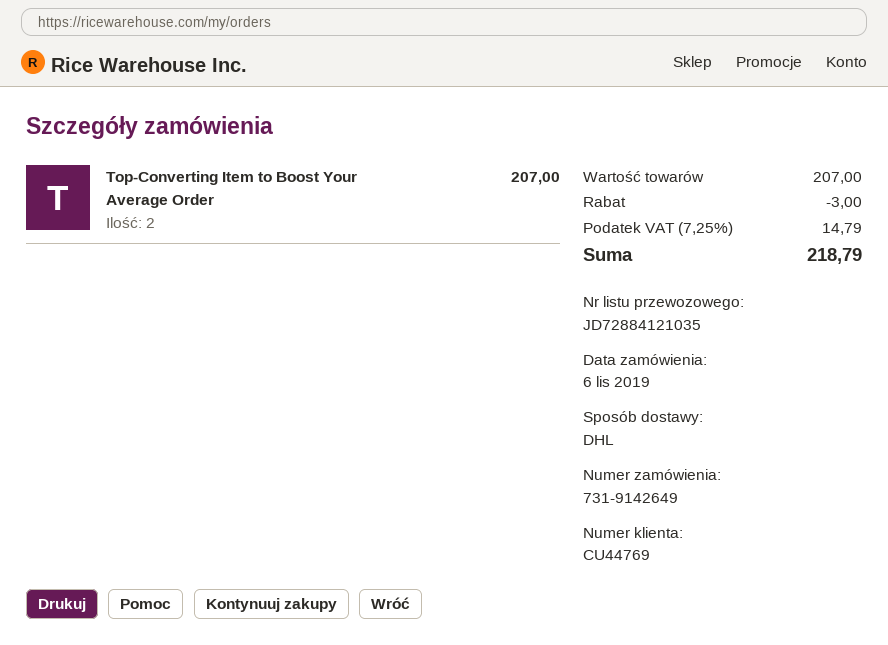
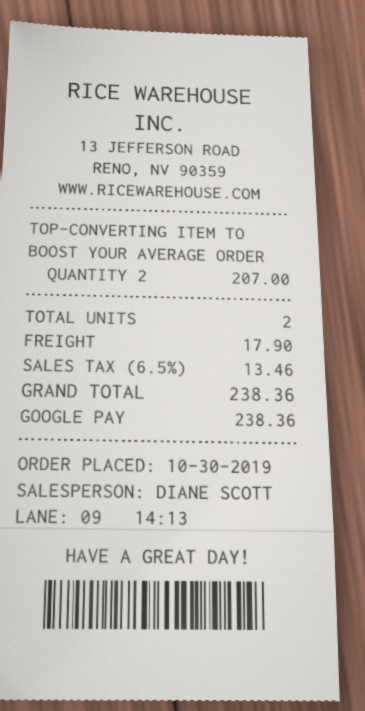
order date: 2019-11-06 -> 2019-10-30
discount: 3.00 -> none
shipping: none -> 17.90
tax: 7.25% = 14.79 -> 6.5% = 13.46
total: 218.79 -> 238.36

